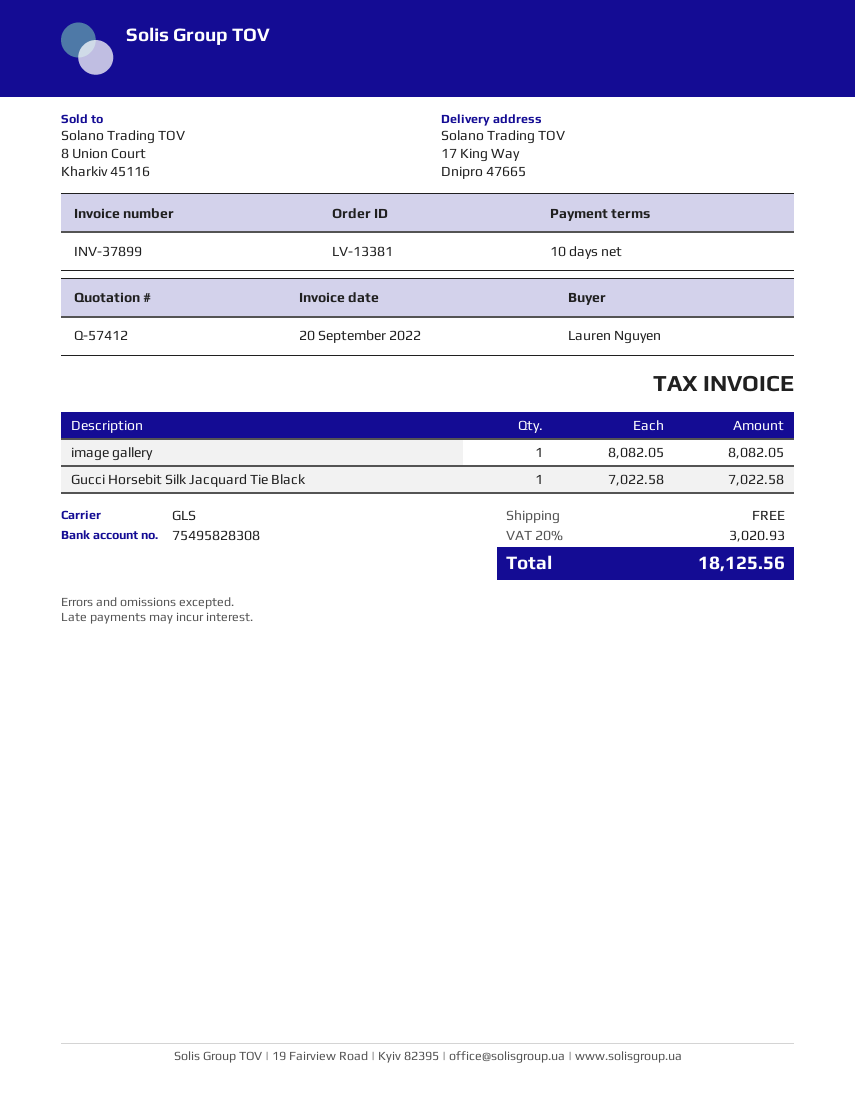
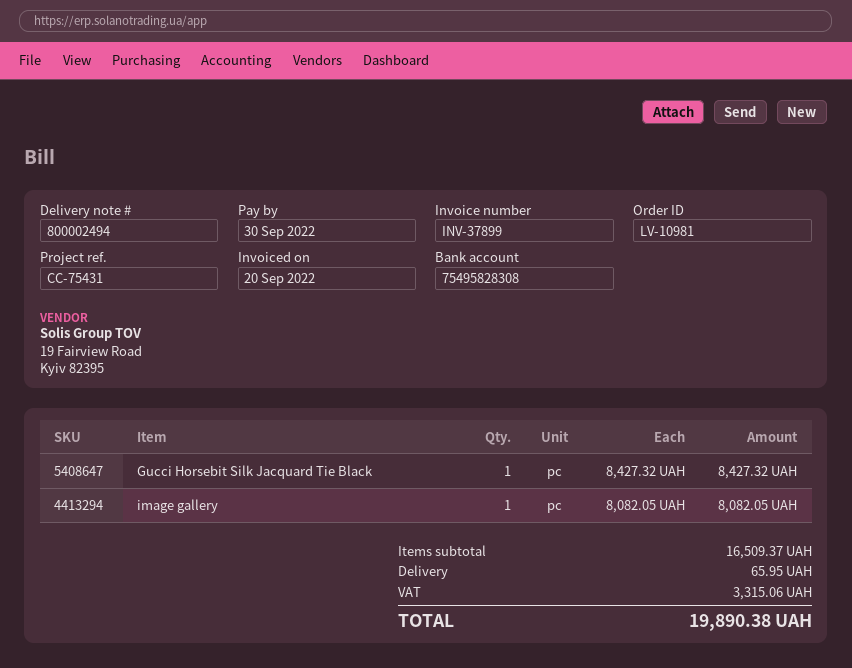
order number: LV-13381 -> LV-10981
Gucci Horsebit Silk Jacquard Tie Black: 1 x 7022.58 = 7022.58 -> 1 x 8427.32 = 8427.32
shipping: 0.00 -> 65.95
tax: 3020.93 -> 3315.06
total: 18125.56 -> 19890.38

